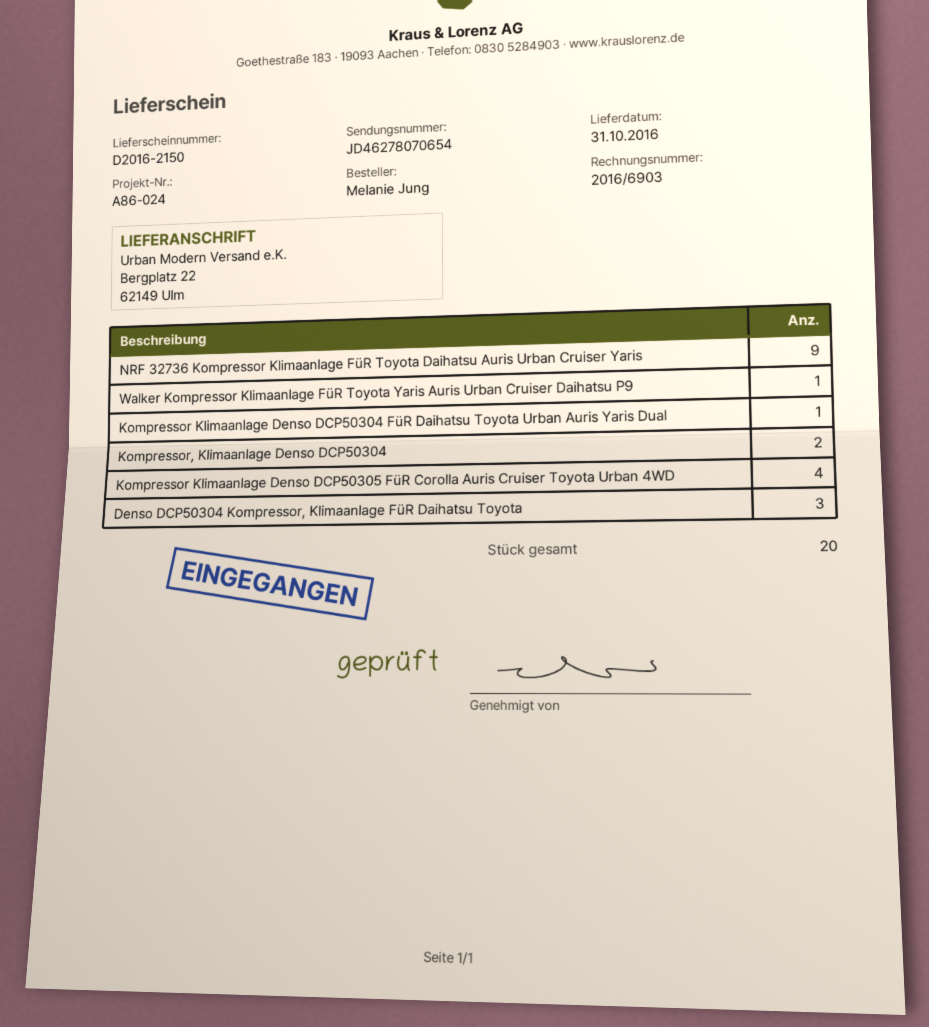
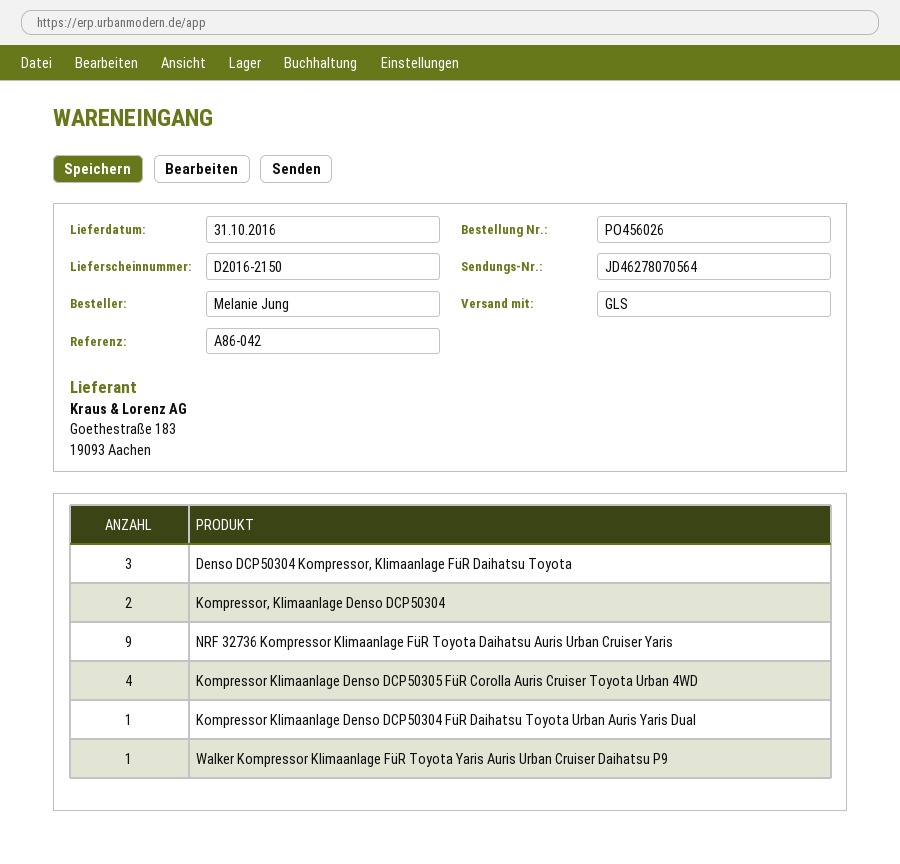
reference: A86-024 -> A86-042
tracking number: JD46278070654 -> JD46278070564

